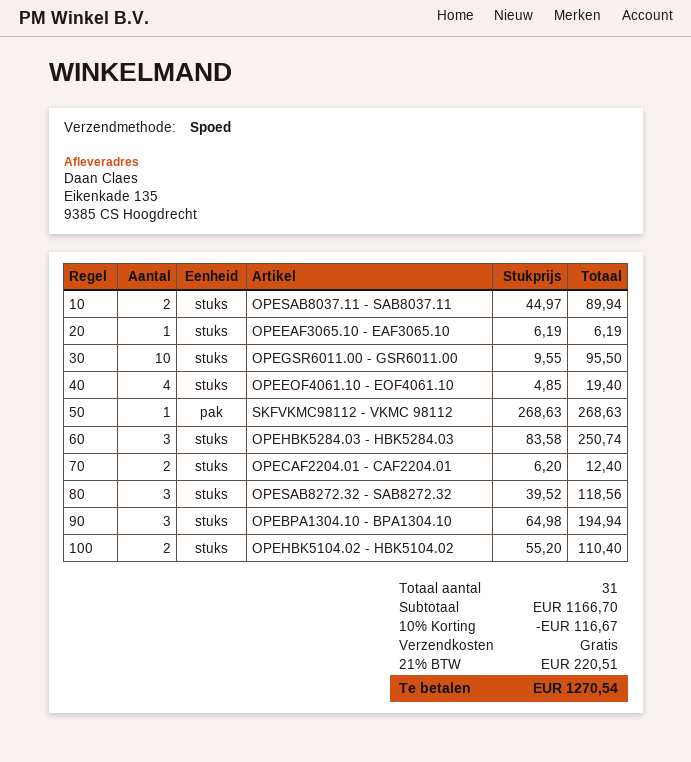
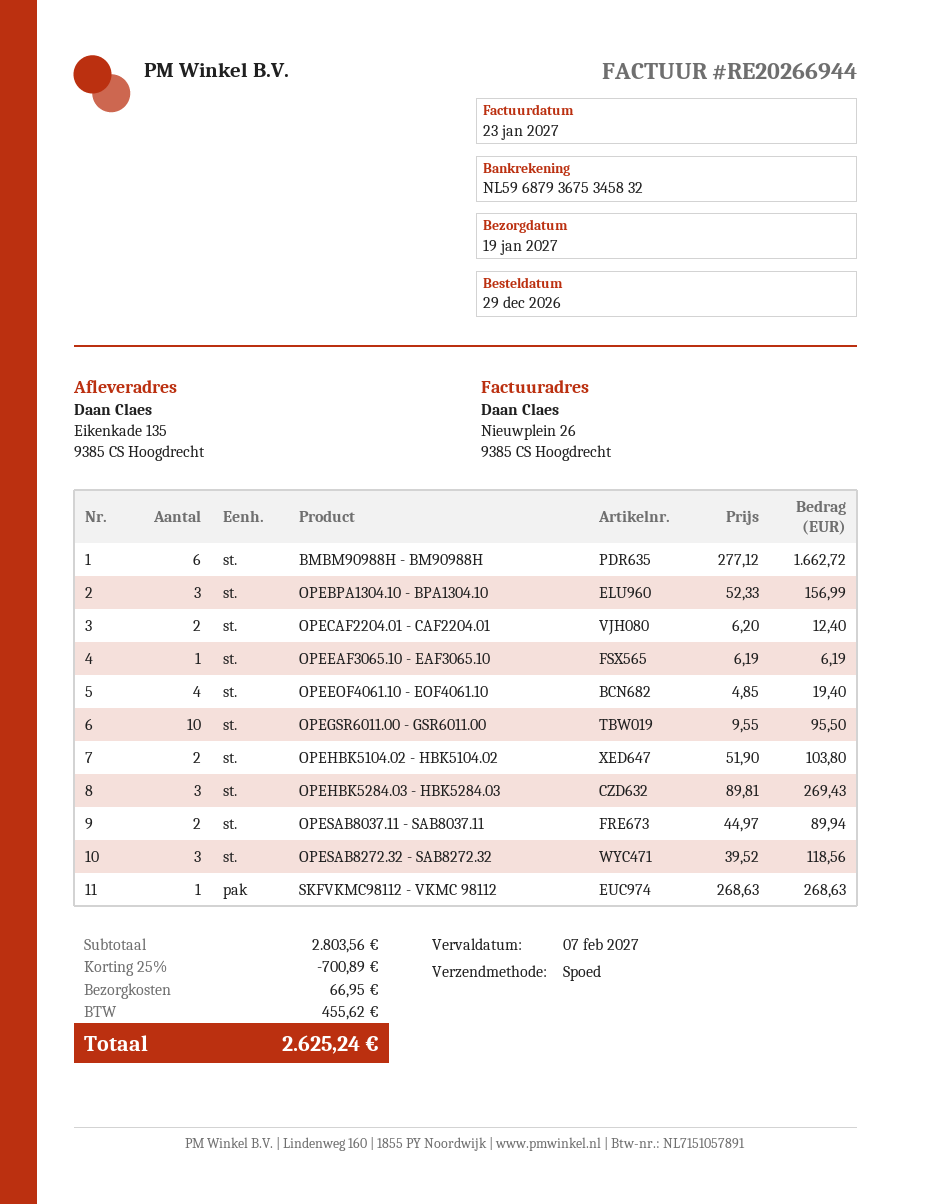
OPEHBK5284.03 - HBK5284.03: 3 x 83.58 = 250.74 -> 3 x 89.81 = 269.43
OPEBPA1304.10 - BPA1304.10: 3 x 64.98 = 194.94 -> 3 x 52.33 = 156.99
OPEHBK5104.02 - HBK5104.02: 2 x 55.20 = 110.40 -> 2 x 51.90 = 103.80
BMBM90988H - BM90988H: none -> 6 x 277.12 = 1662.72
subtotal: 1166.70 -> 2803.56
discount: 10% = 116.67 -> 25% = 700.89
shipping: 0.00 -> 66.95
tax: 220.51 -> 455.62
total: 1270.54 -> 2625.24

